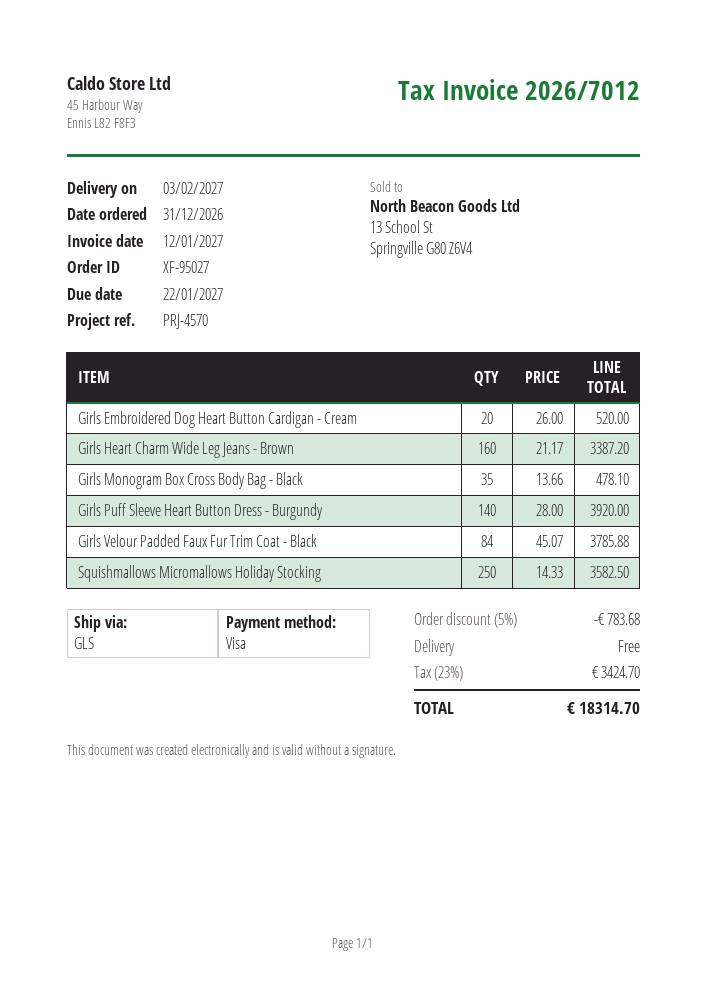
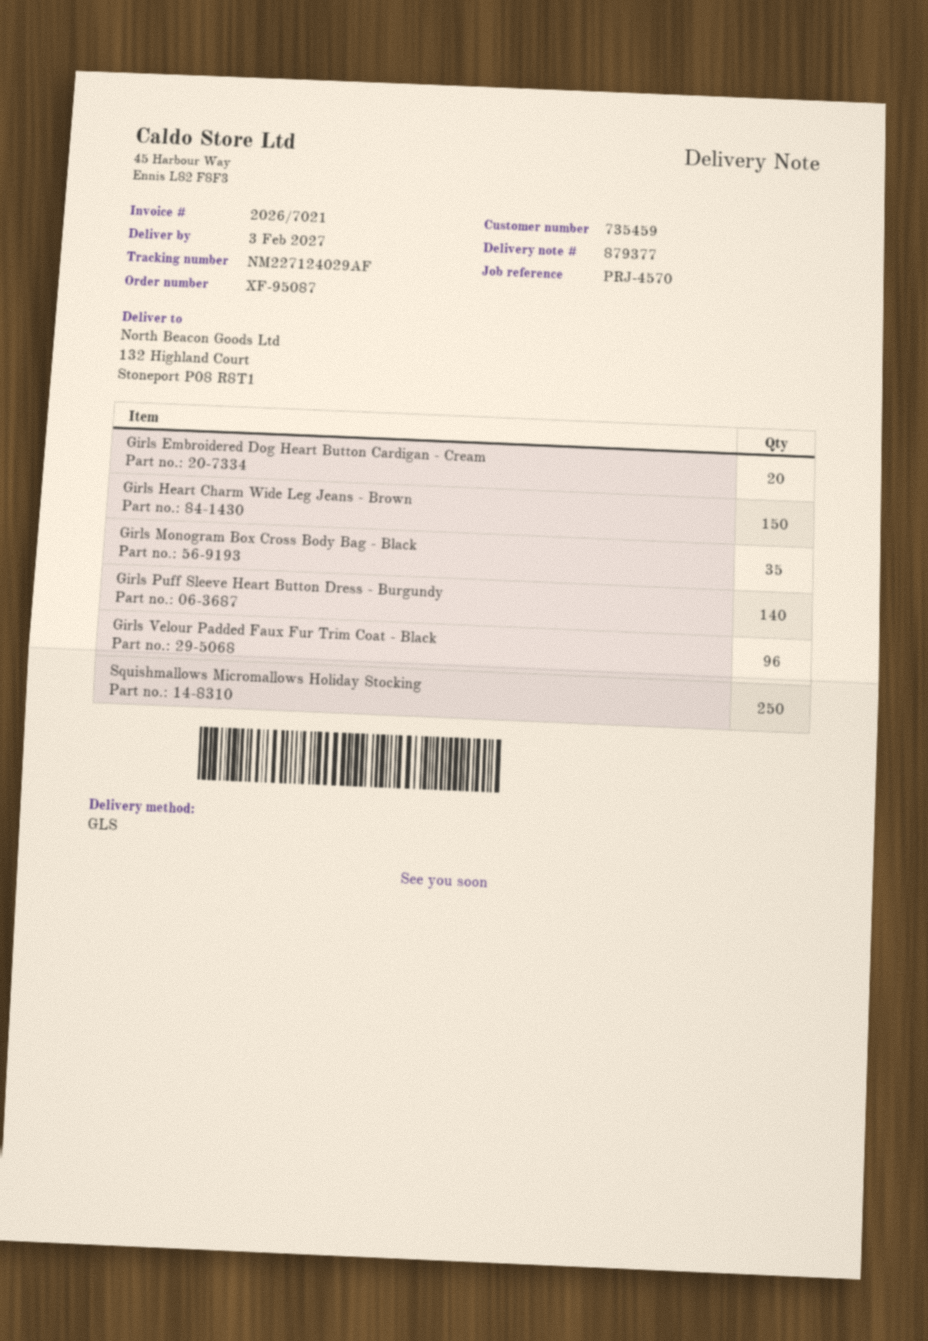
order number: XF-95027 -> XF-95087
invoice number: 2026/7012 -> 2026/7021
Girls Heart Charm Wide Leg Jeans - Brown: 160 -> 150
Girls Velour Padded Faux Fur Trim Coat - Black: 84 -> 96

